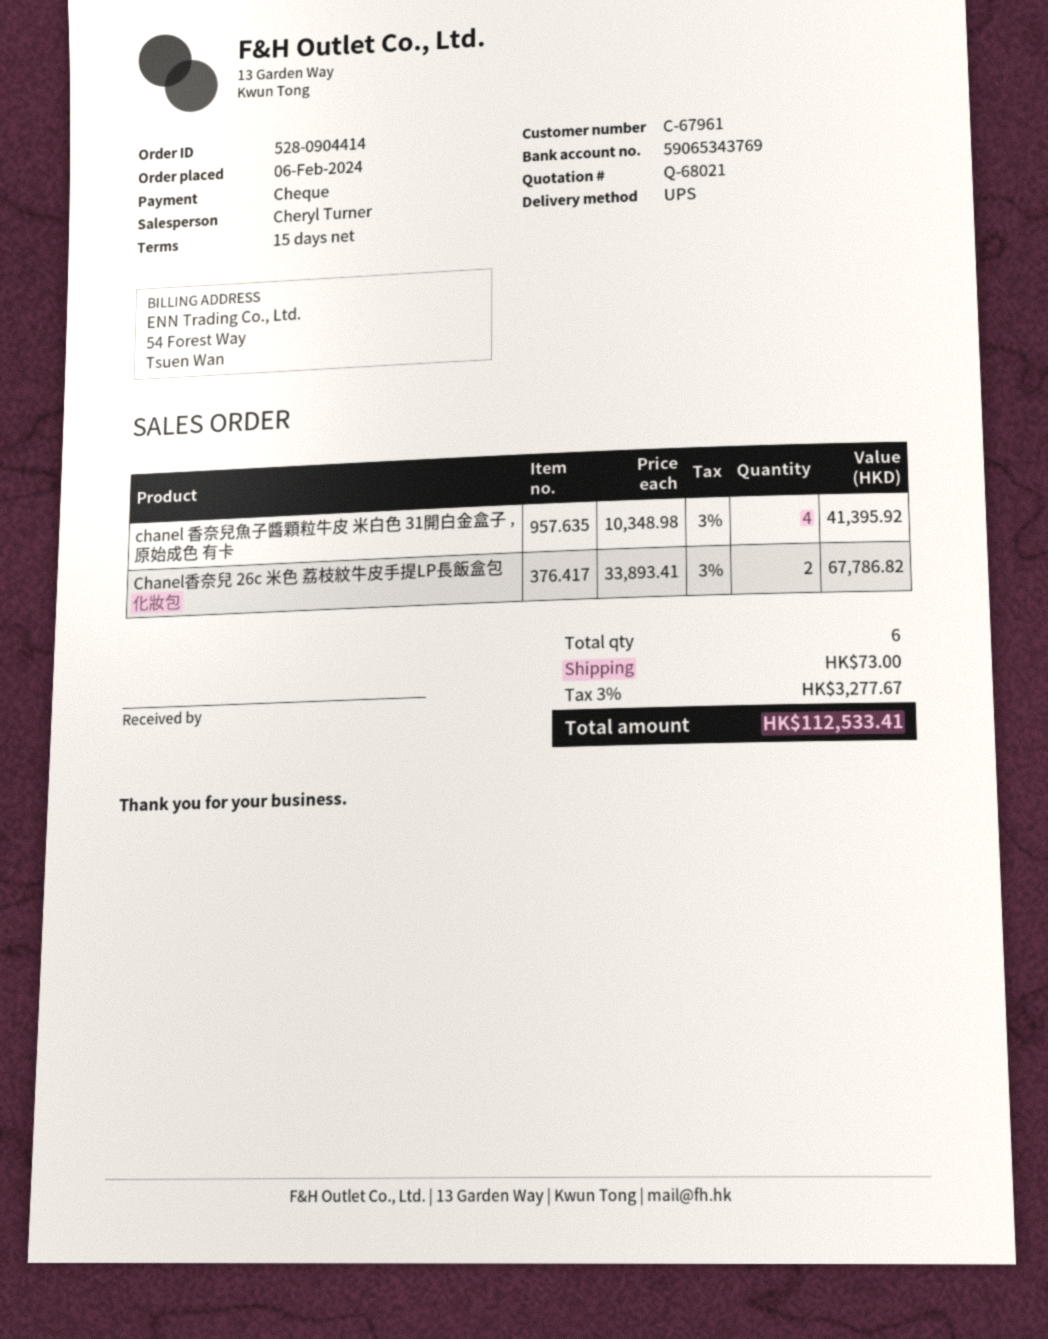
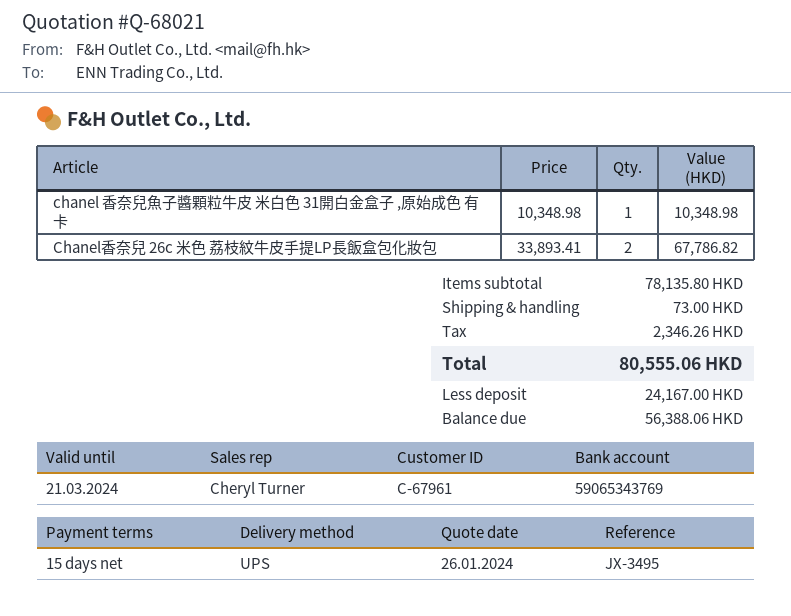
chanel 香奈兒魚子醬顆粒牛皮 米白色 31開白金盒子 ,原始成色 有卡: 4 x 10348.98 = 41395.92 -> 1 x 10348.98 = 10348.98
tax: 3277.67 -> 2346.26
total: 112533.41 -> 80555.06

